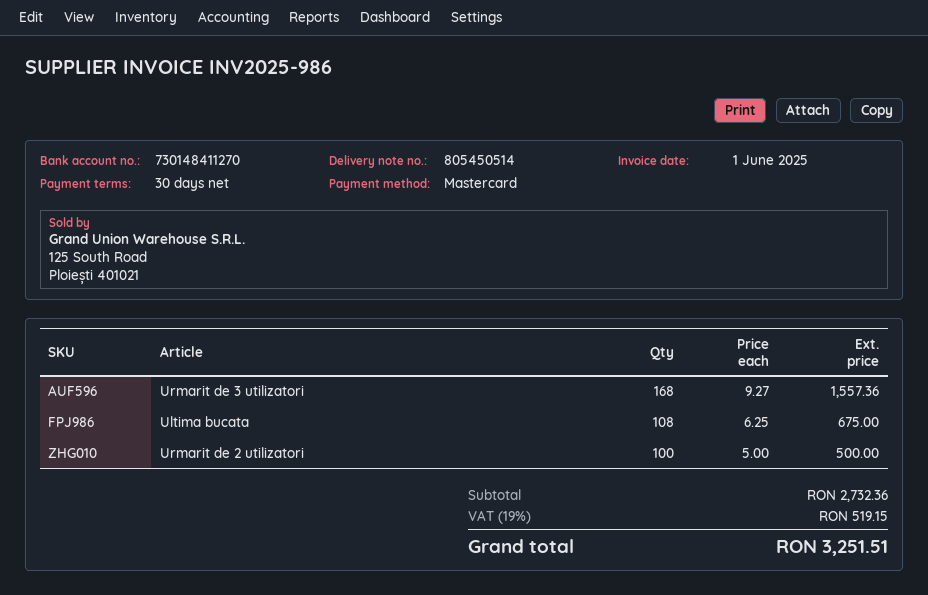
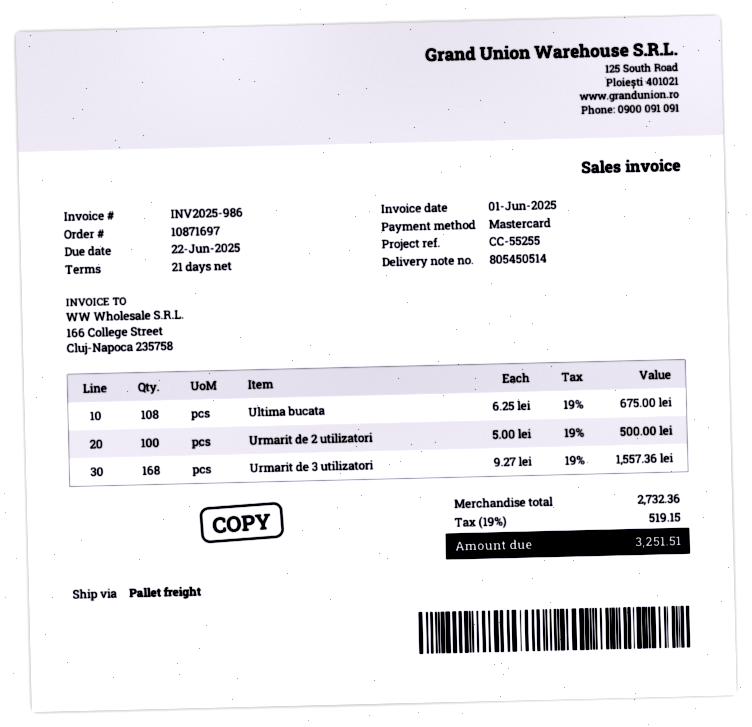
payment terms: 30 days -> 21 days

